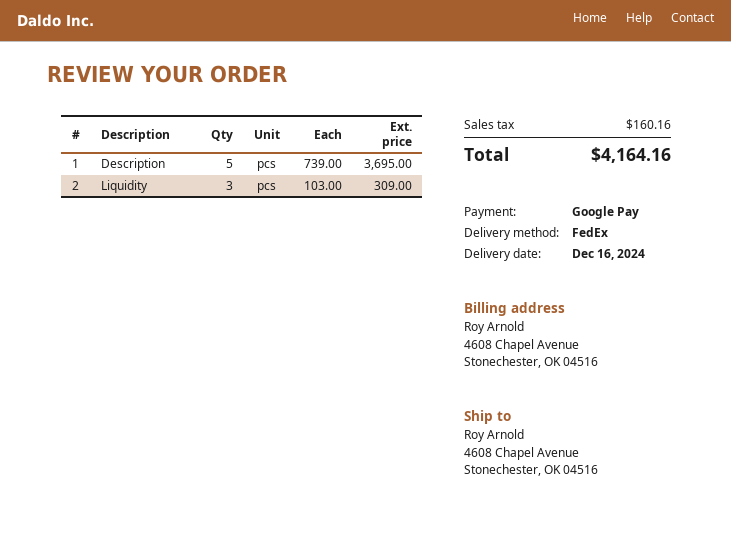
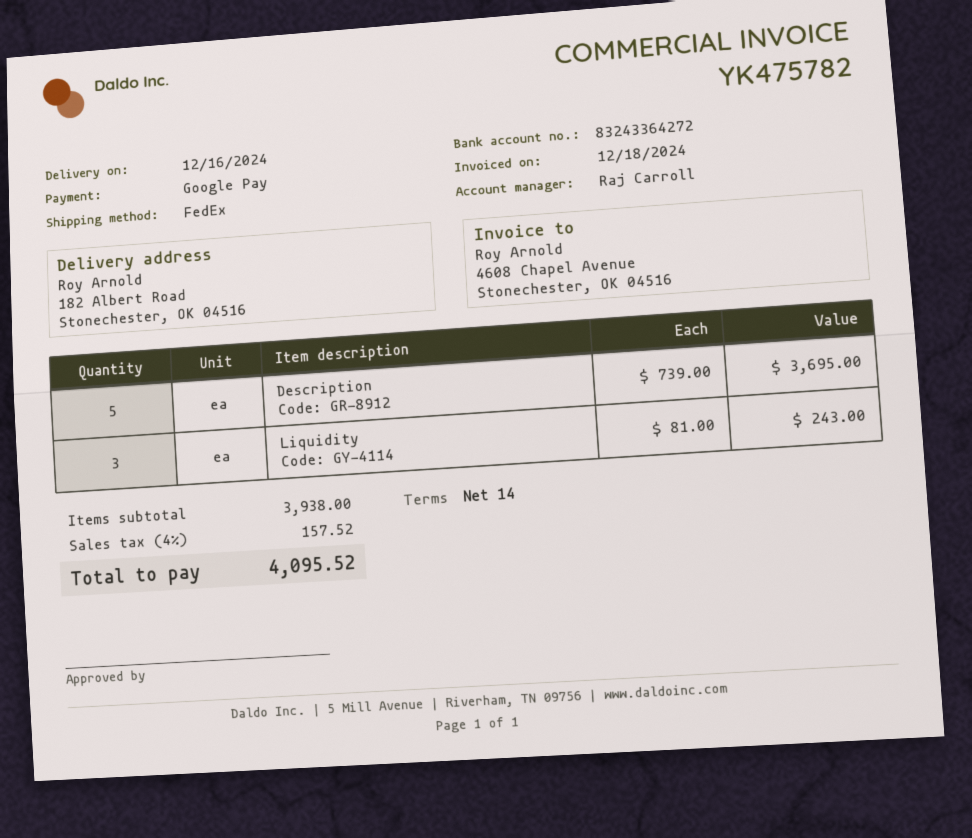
ship to: 4608 Chapel Avenue, Stonechester, OK 04516 -> 182 Albert Road, Stonechester, OK 04516
Liquidity: 3 x 103.00 = 309.00 -> 3 x 81.00 = 243.00
tax: 160.16 -> 157.52
total: 4164.16 -> 4095.52

